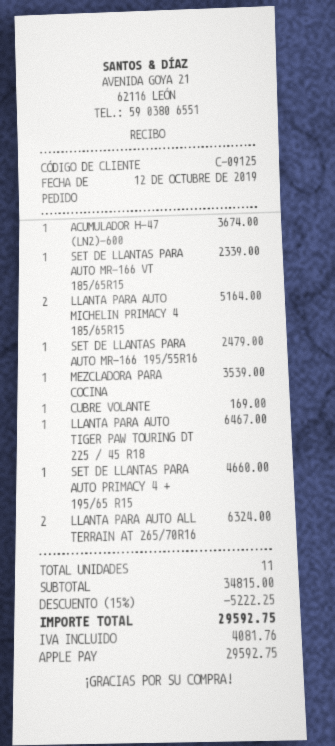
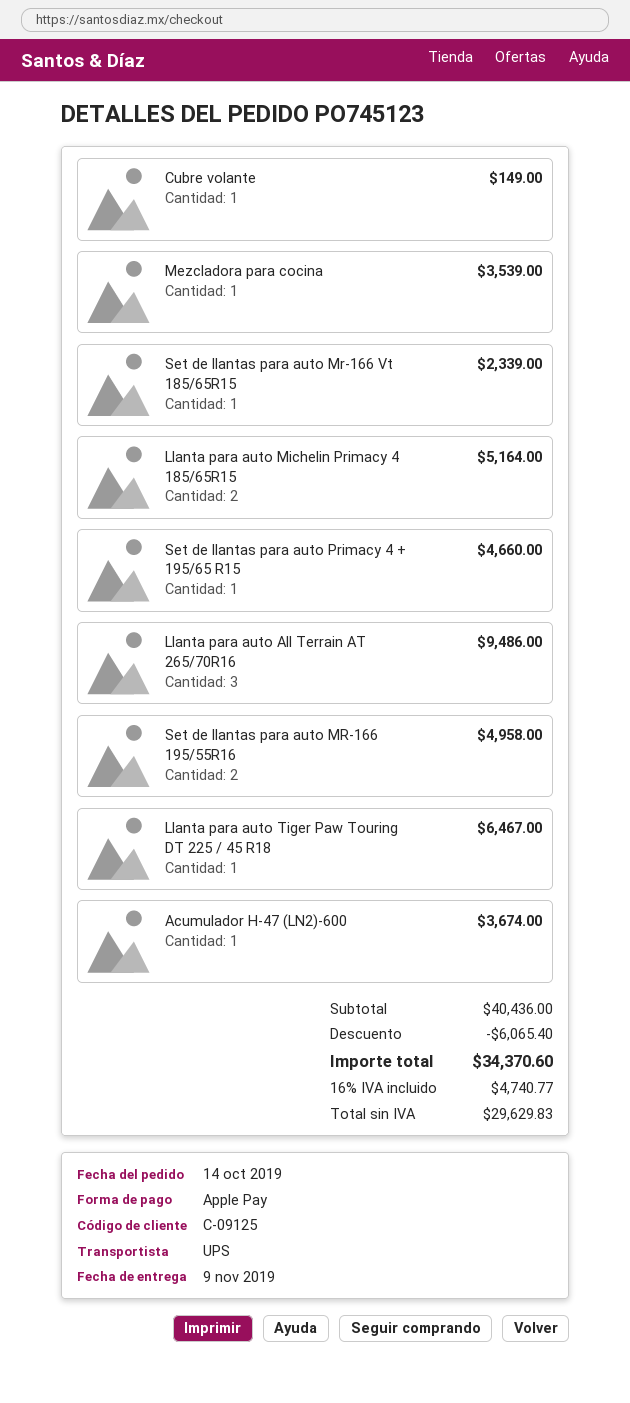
order date: 2019-10-12 -> 2019-10-14
SET DE LLANTAS PARA AUTO MR-166 195/55R16: 1 for 2479.00 -> 2 for 4958.00
CUBRE VOLANTE: 1 for 169.00 -> 1 for 149.00
LLANTA PARA AUTO ALL TERRAIN AT 265/70R16: 2 for 6324.00 -> 3 for 9486.00
subtotal: 34815.00 -> 40436.00
discount: 5222.25 -> 6065.40
tax: 4081.76 -> 4740.77
total: 29592.75 -> 34370.60

